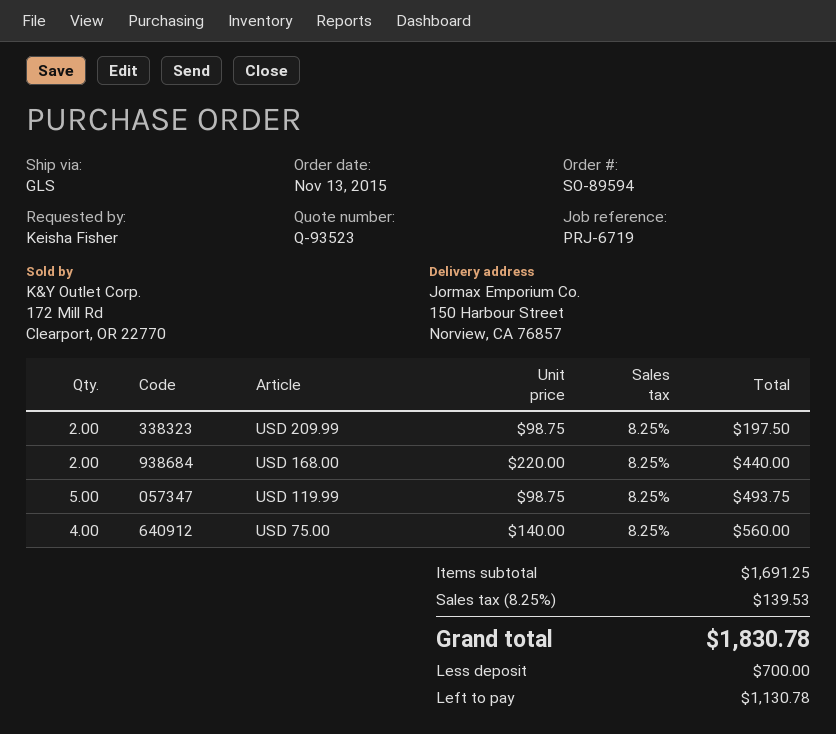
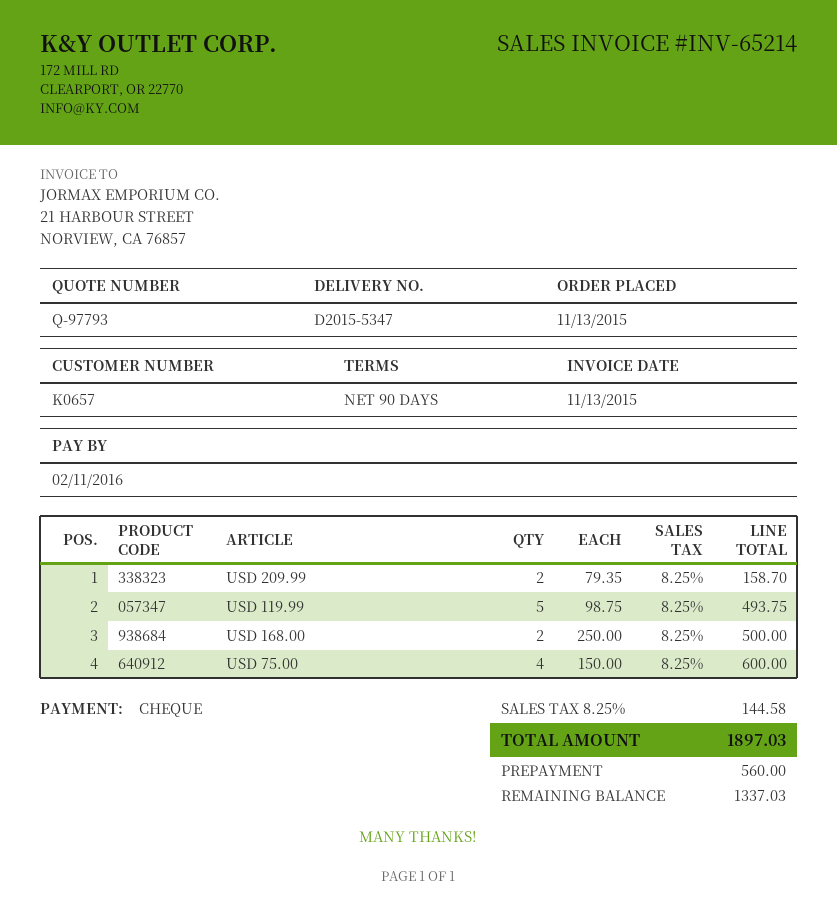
quote number: Q-93523 -> Q-97793
USD 209.99: 2 x 98.75 = 197.50 -> 2 x 79.35 = 158.70
USD 168.00: 2 x 220.00 = 440.00 -> 2 x 250.00 = 500.00
USD 75.00: 4 x 140.00 = 560.00 -> 4 x 150.00 = 600.00
tax: 8.25% = 139.53 -> 8.25% = 144.58
total: 1830.78 -> 1897.03
deposit: 700.00 -> 560.00
balance: 1130.78 -> 1337.03

